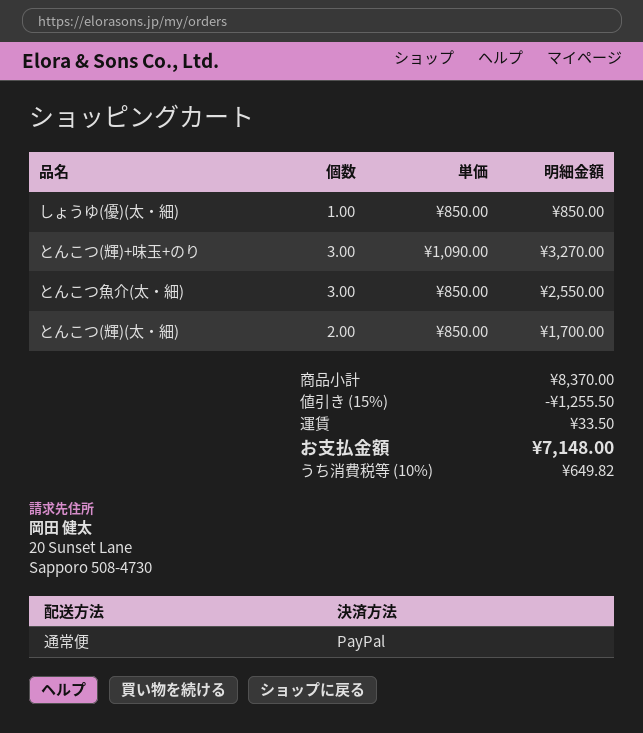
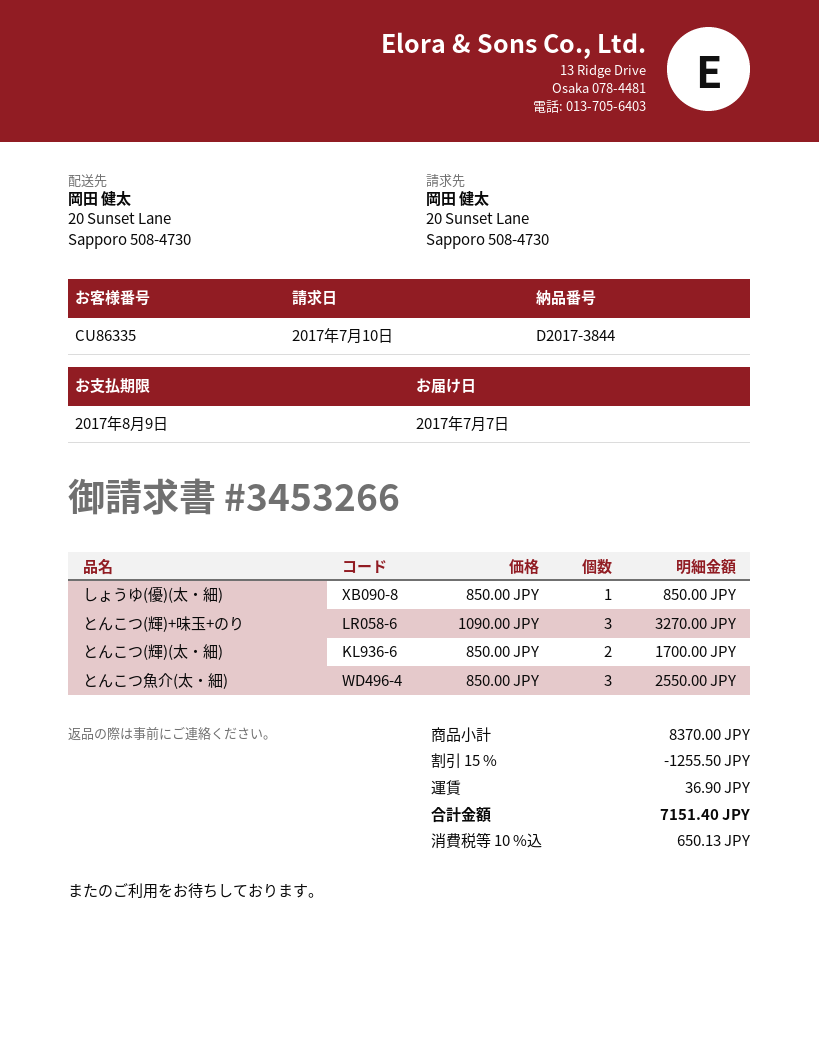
shipping: 33.50 -> 36.90
tax: 10% = 649.82 -> 10% = 650.13
total: 7148.00 -> 7151.40

